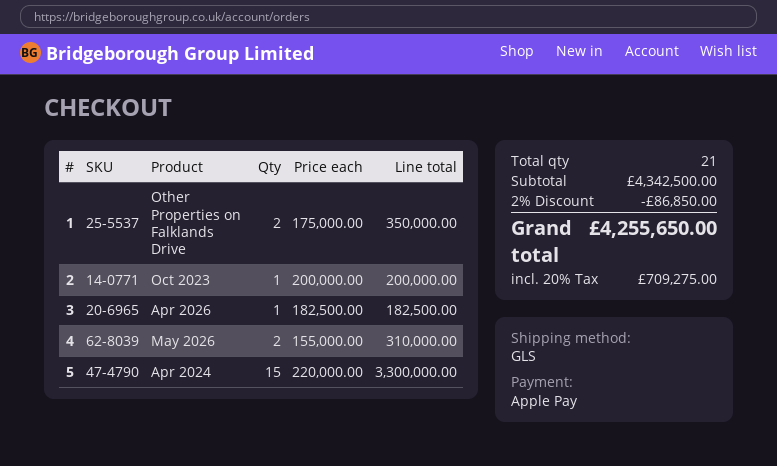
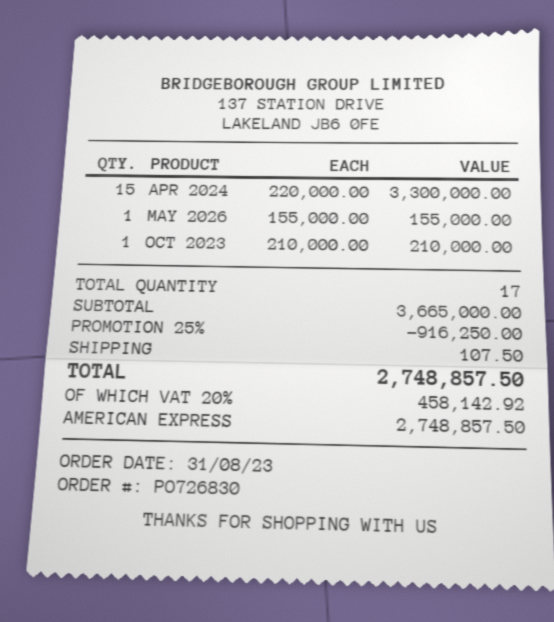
payment method: Apple Pay -> American Express
Other Properties on Falklands Drive: 2 x 175000.00 = 350000.00 -> none
Oct 2023: 1 x 200000.00 = 200000.00 -> 1 x 210000.00 = 210000.00
Apr 2026: 1 x 182500.00 = 182500.00 -> none
May 2026: 2 x 155000.00 = 310000.00 -> 1 x 155000.00 = 155000.00
total quantity: 21 -> 17
subtotal: 4342500.00 -> 3665000.00
discount: 2% = 86850.00 -> 25% = 916250.00
shipping: none -> 107.50
tax: 20% = 709275.00 -> 20% = 458142.92
total: 4255650.00 -> 2748857.50

